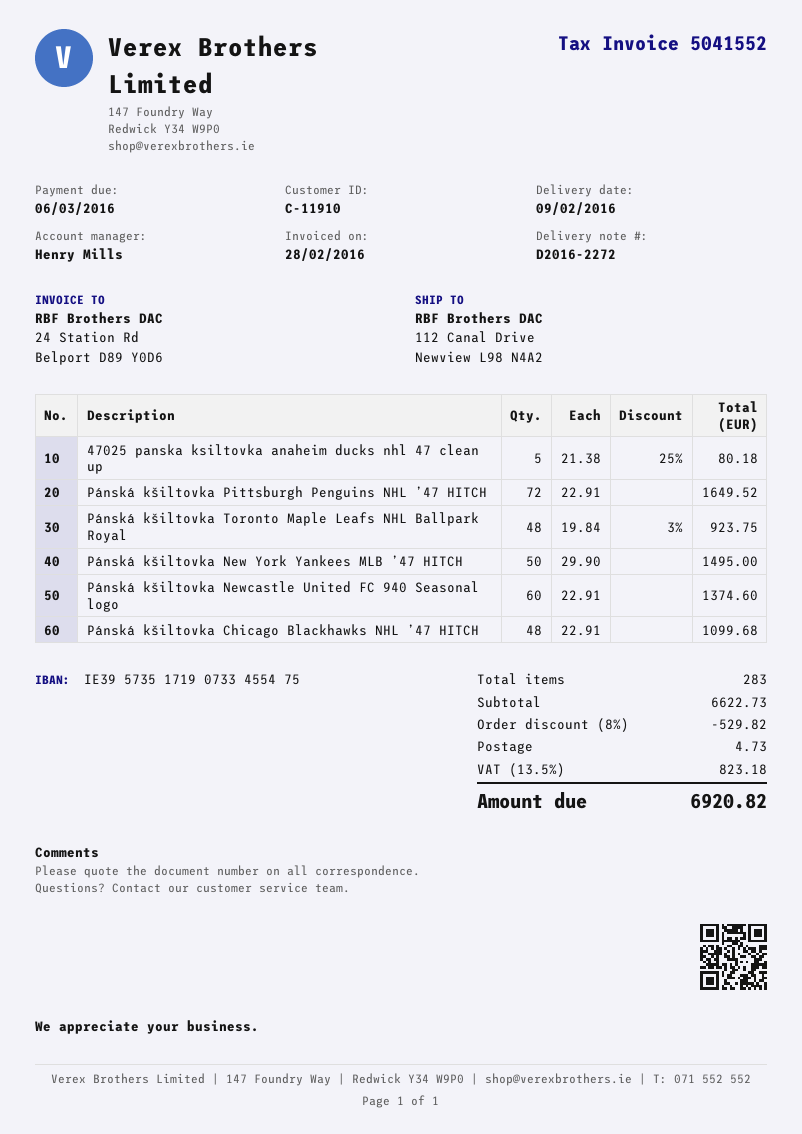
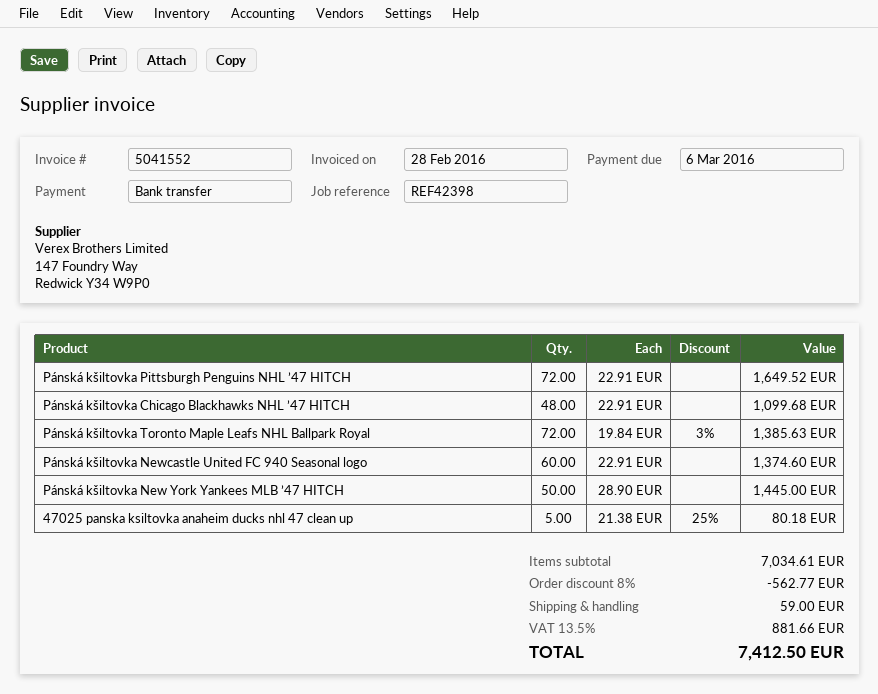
Pánská kšiltovka Toronto Maple Leafs NHL Ballpark Royal: 48 x 19.84 - 3% = 923.75 -> 72 x 19.84 - 3% = 1385.63
Pánská kšiltovka New York Yankees MLB ’47 HITCH: 50 x 29.90 = 1495.00 -> 50 x 28.90 = 1445.00
subtotal: 6622.73 -> 7034.61
discount: 8% = 529.82 -> 8% = 562.77
shipping: 4.73 -> 59.00
tax: 13.5% = 823.18 -> 13.5% = 881.66
total: 6920.82 -> 7412.50

